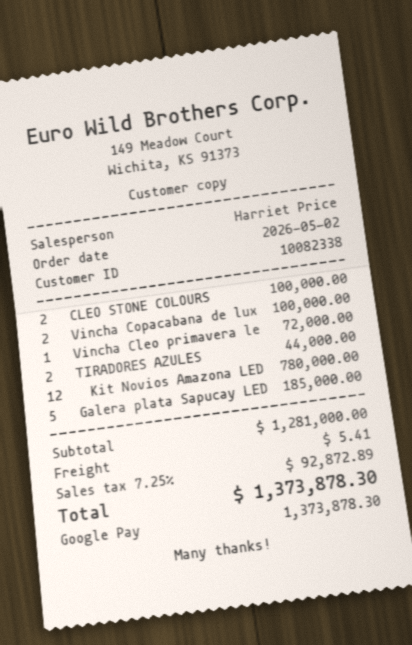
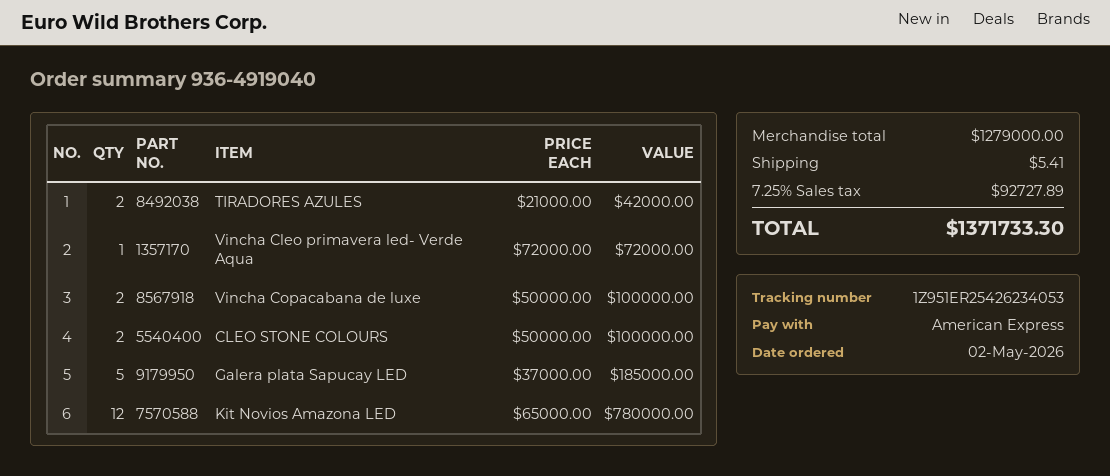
payment method: Google Pay -> American Express
TIRADORES AZULES: 2 for 44000.00 -> 2 for 42000.00
subtotal: 1281000.00 -> 1279000.00
tax: 7.25% = 92872.89 -> 7.25% = 92727.89
total: 1373878.30 -> 1371733.30

